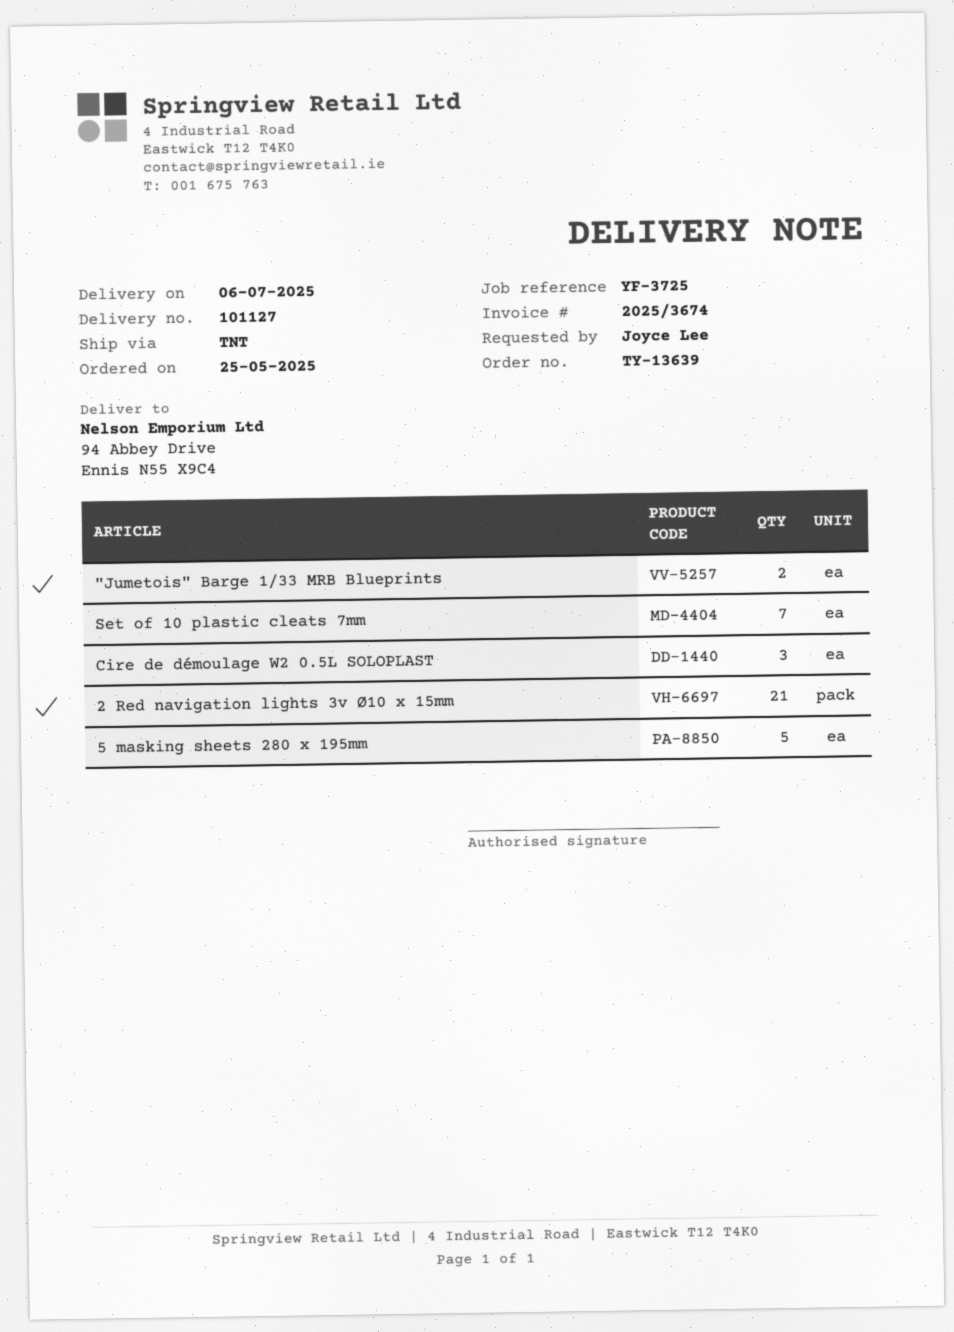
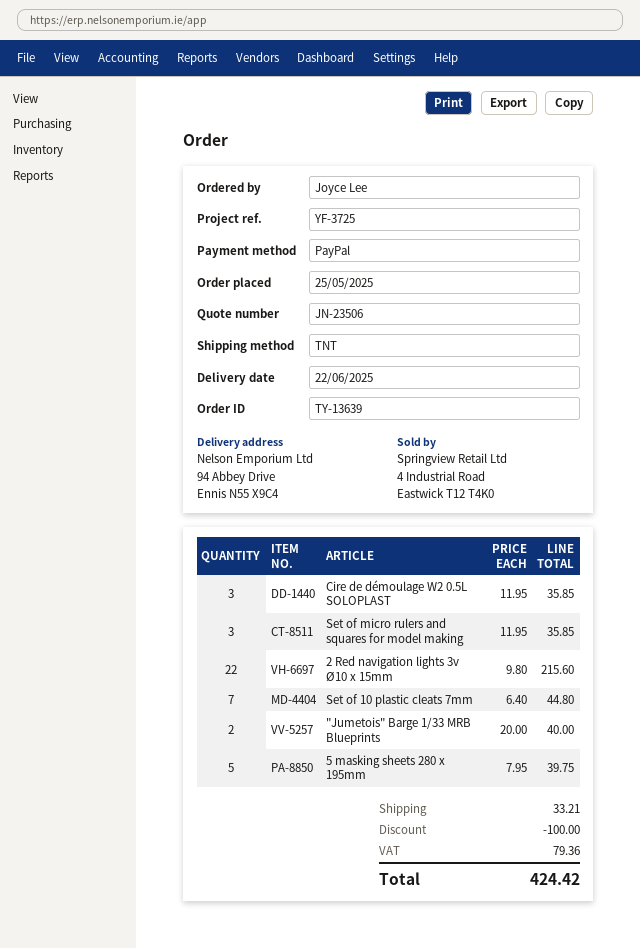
delivery date: 2025-07-06 -> 2025-06-22
2 Red navigation lights 3v Ø10 x 15mm: 21 -> 22
Set of micro rulers and squares for model making: none -> 3

